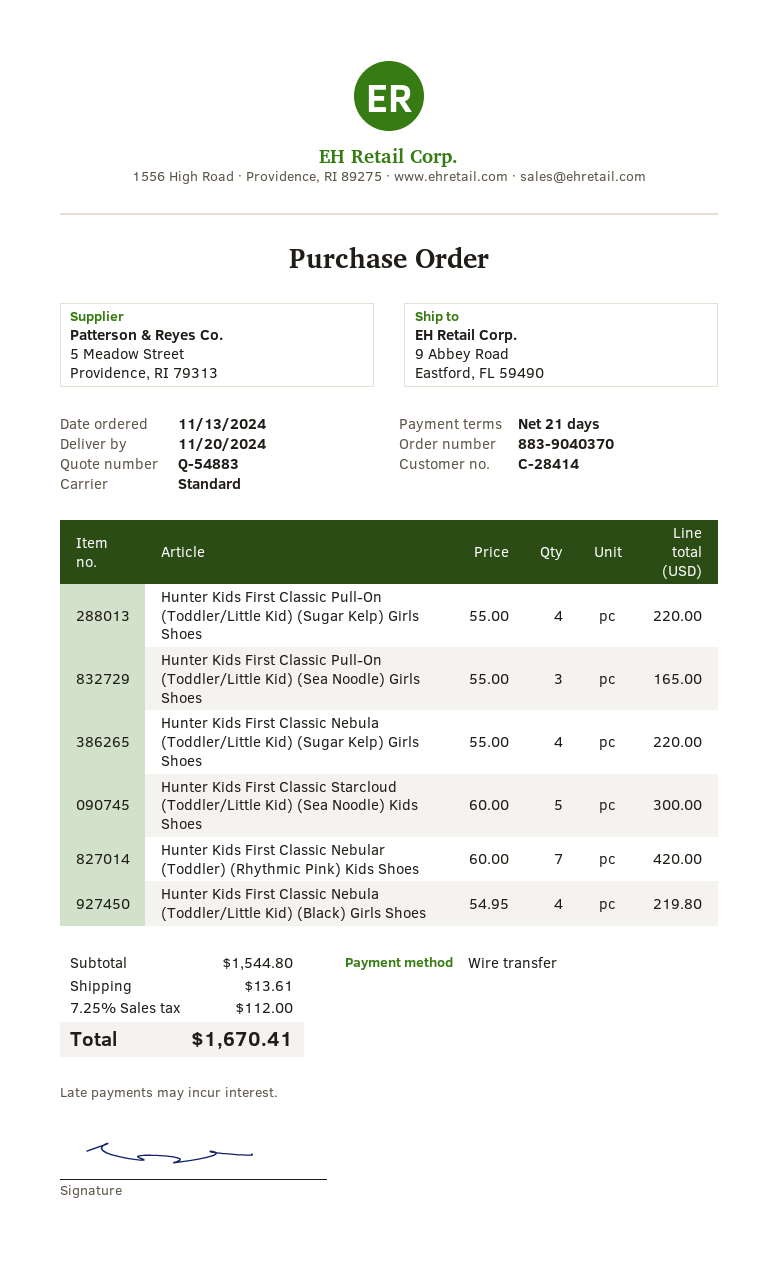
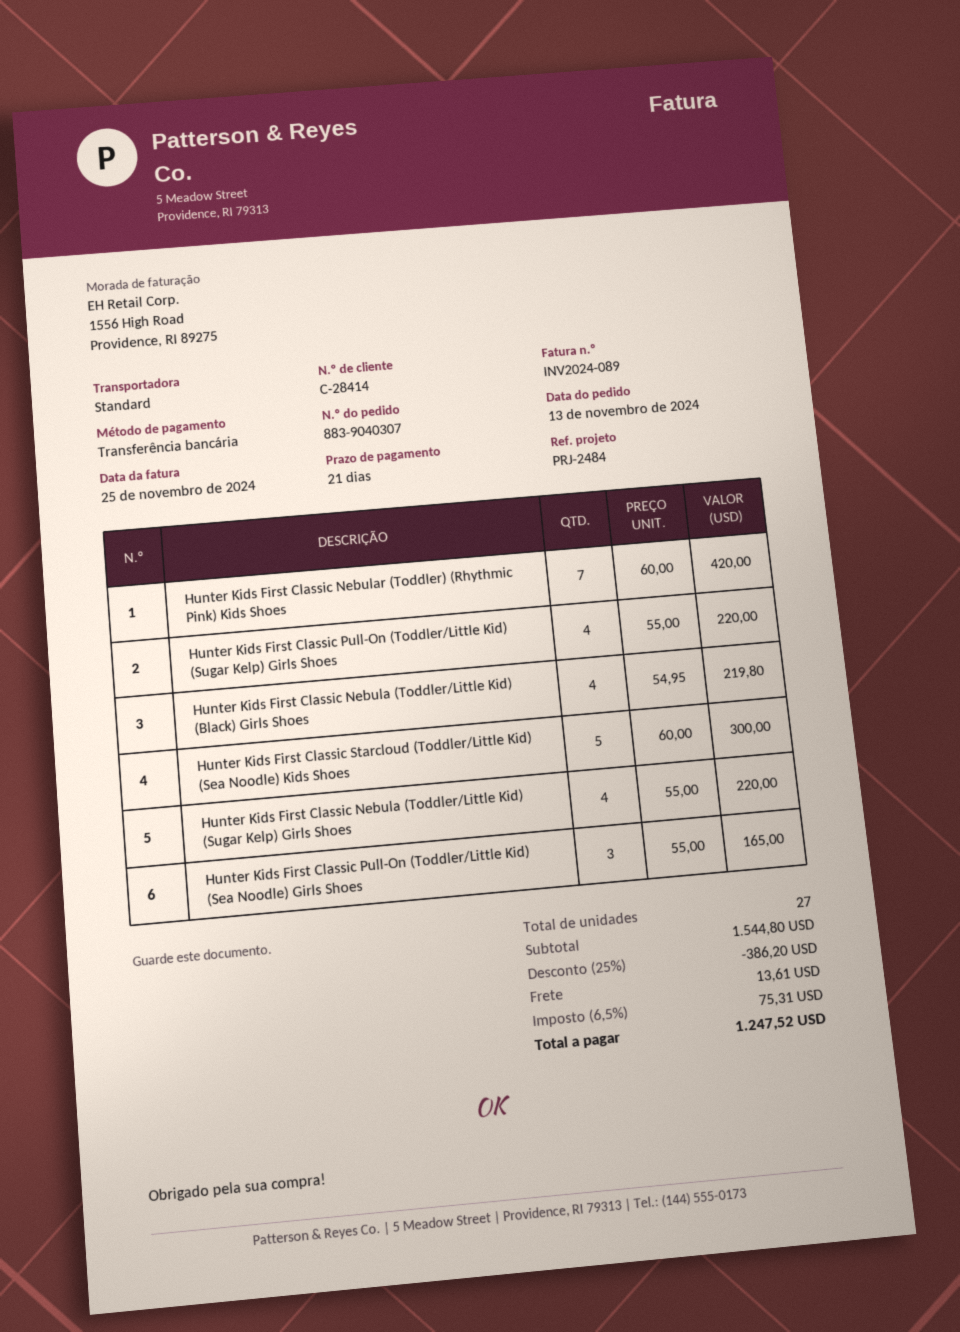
order number: 883-9040370 -> 883-9040307
discount: none -> 25% = 386.20
tax: 7.25% = 112.00 -> 6.5% = 75.31
total: 1670.41 -> 1247.52

